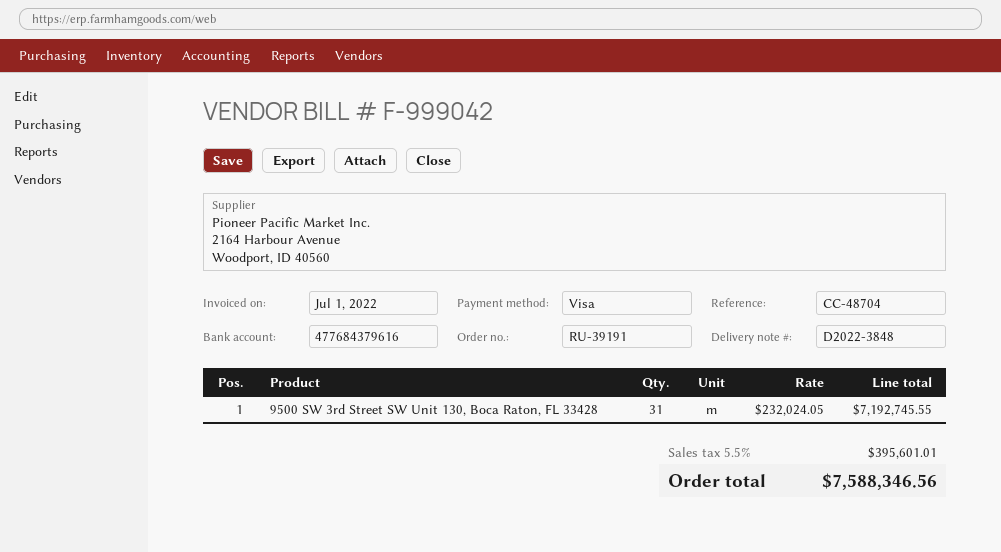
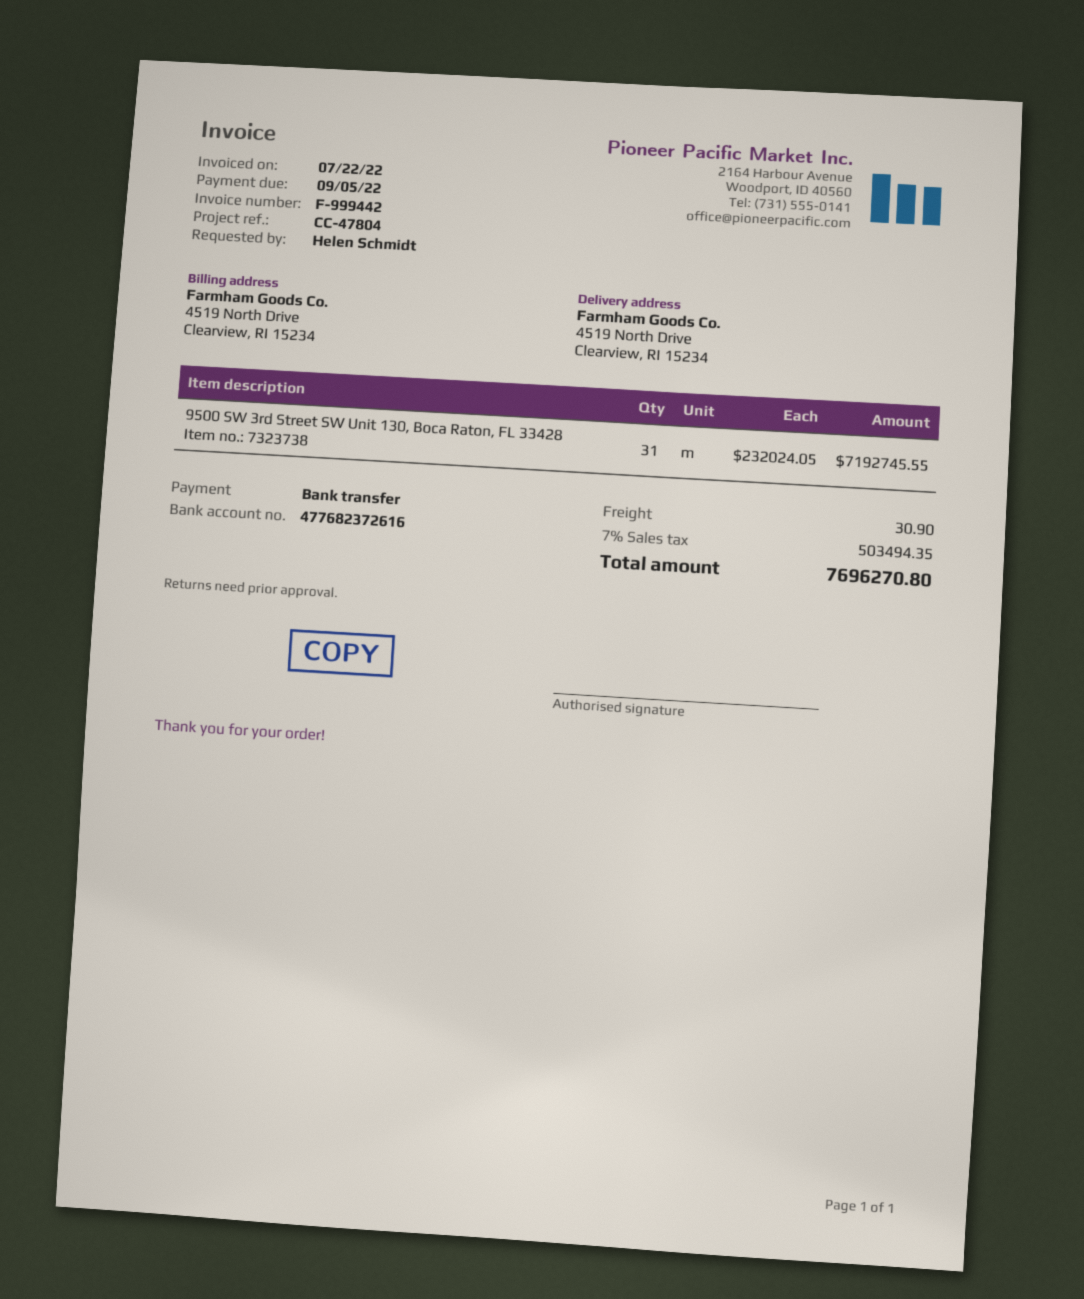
invoice number: F-999042 -> F-999442
invoice date: 2022-07-01 -> 2022-07-22
reference: CC-48704 -> CC-47804
payment method: Visa -> bank transfer
bank account: 477684379616 -> 477682372616
shipping: none -> 30.90
tax: 5.5% = 395601.01 -> 7% = 503494.35
total: 7588346.56 -> 7696270.80

